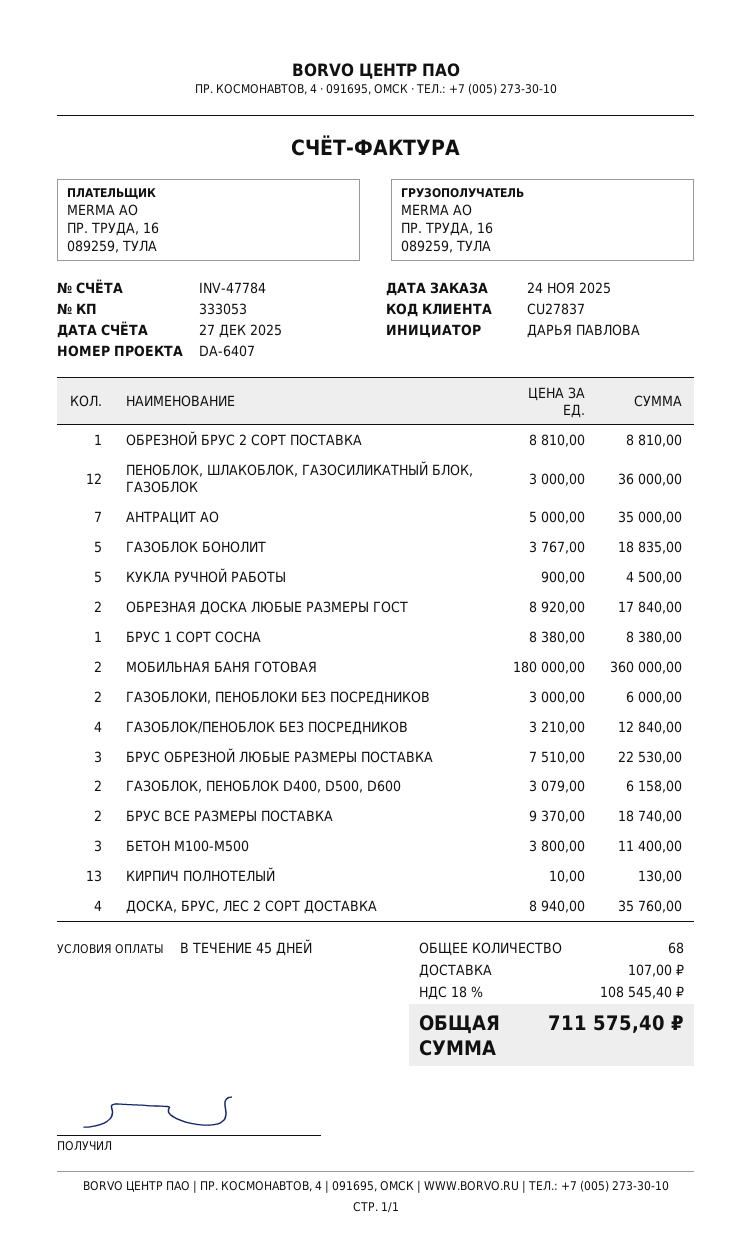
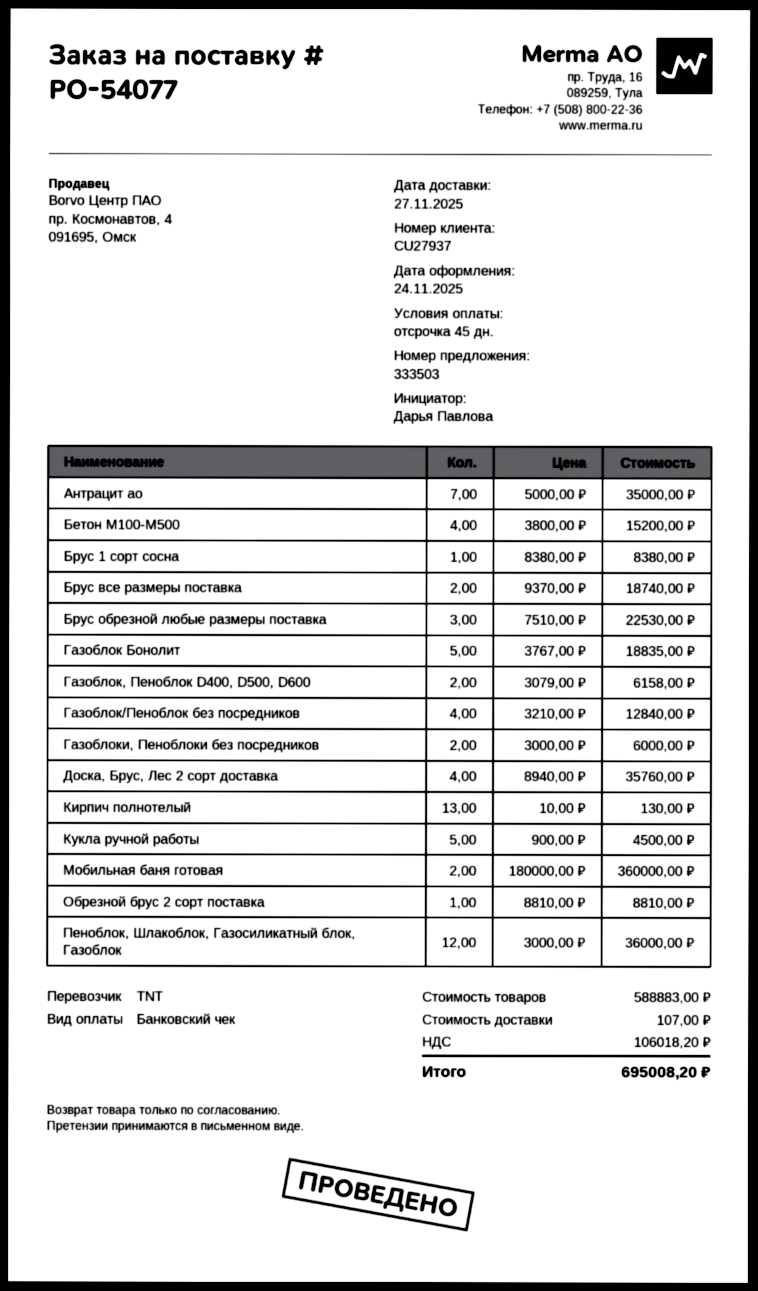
quote number: 333053 -> 333503
customer number: CU27837 -> CU27937
ОБРЕЗНАЯ ДОСКА ЛЮБЫЕ РАЗМЕРЫ ГОСТ: 2 x 8920.00 = 17840.00 -> none
БЕТОН M100-M500: 3 x 3800.00 = 11400.00 -> 4 x 3800.00 = 15200.00
tax: 108545.40 -> 106018.20
total: 711575.40 -> 695008.20

